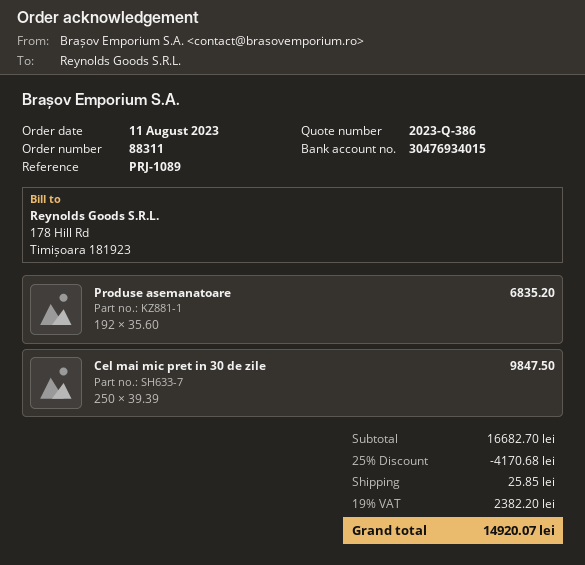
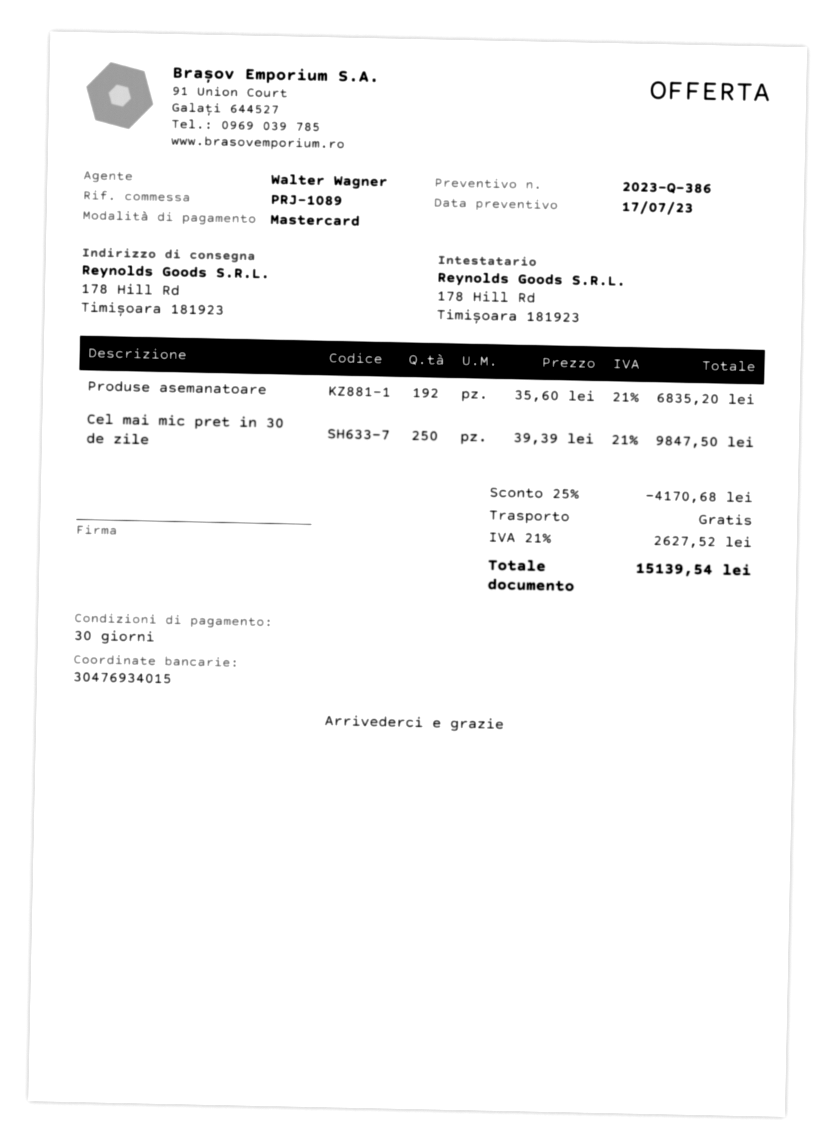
shipping: 25.85 -> 0.00
tax: 19% = 2382.20 -> 21% = 2627.52
total: 14920.07 -> 15139.54

